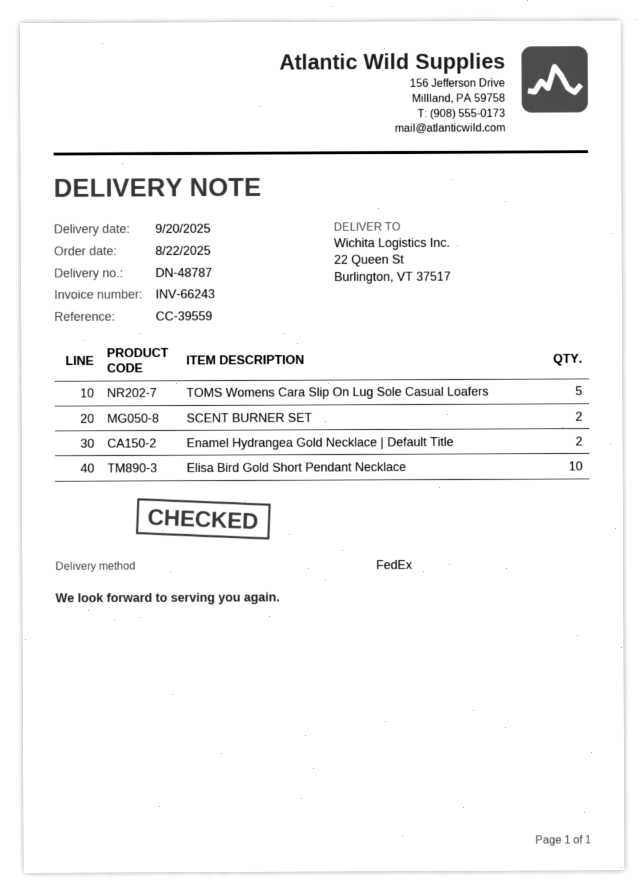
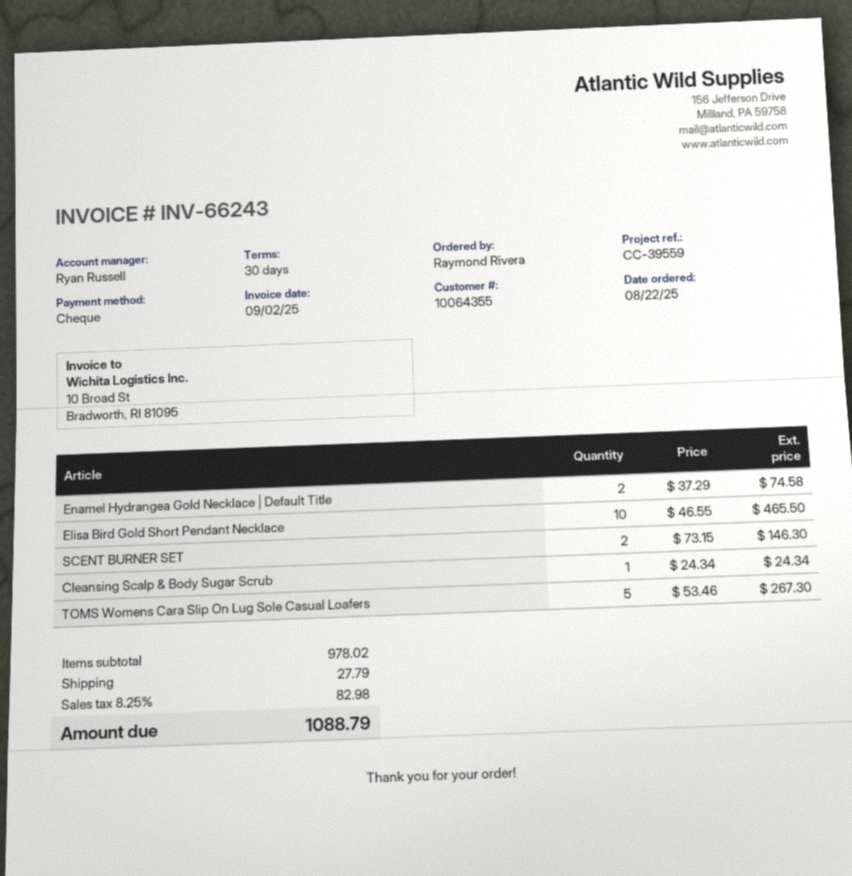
Cleansing Scalp & Body Sugar Scrub: none -> 1

